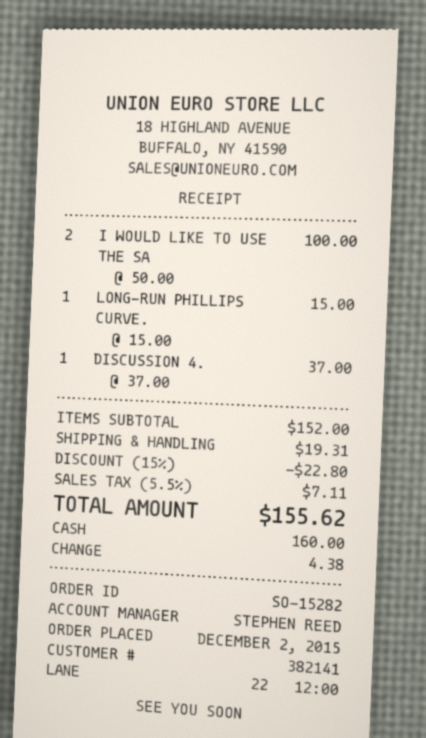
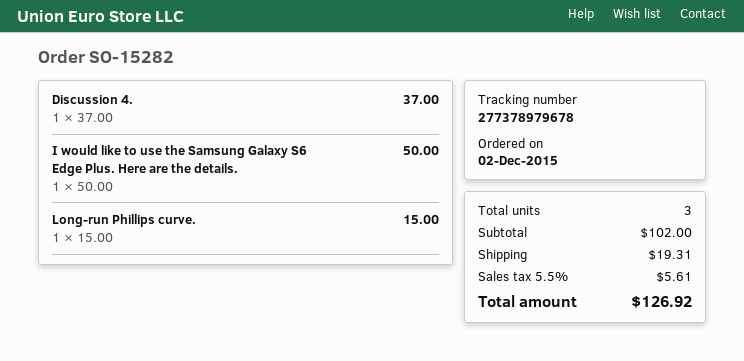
I WOULD LIKE TO USE THE SA: 2 x 50.00 = 100.00 -> 1 x 50.00 = 50.00
subtotal: 152.00 -> 102.00
discount: 15% = 22.80 -> none
tax: 5.5% = 7.11 -> 5.5% = 5.61
total: 155.62 -> 126.92

